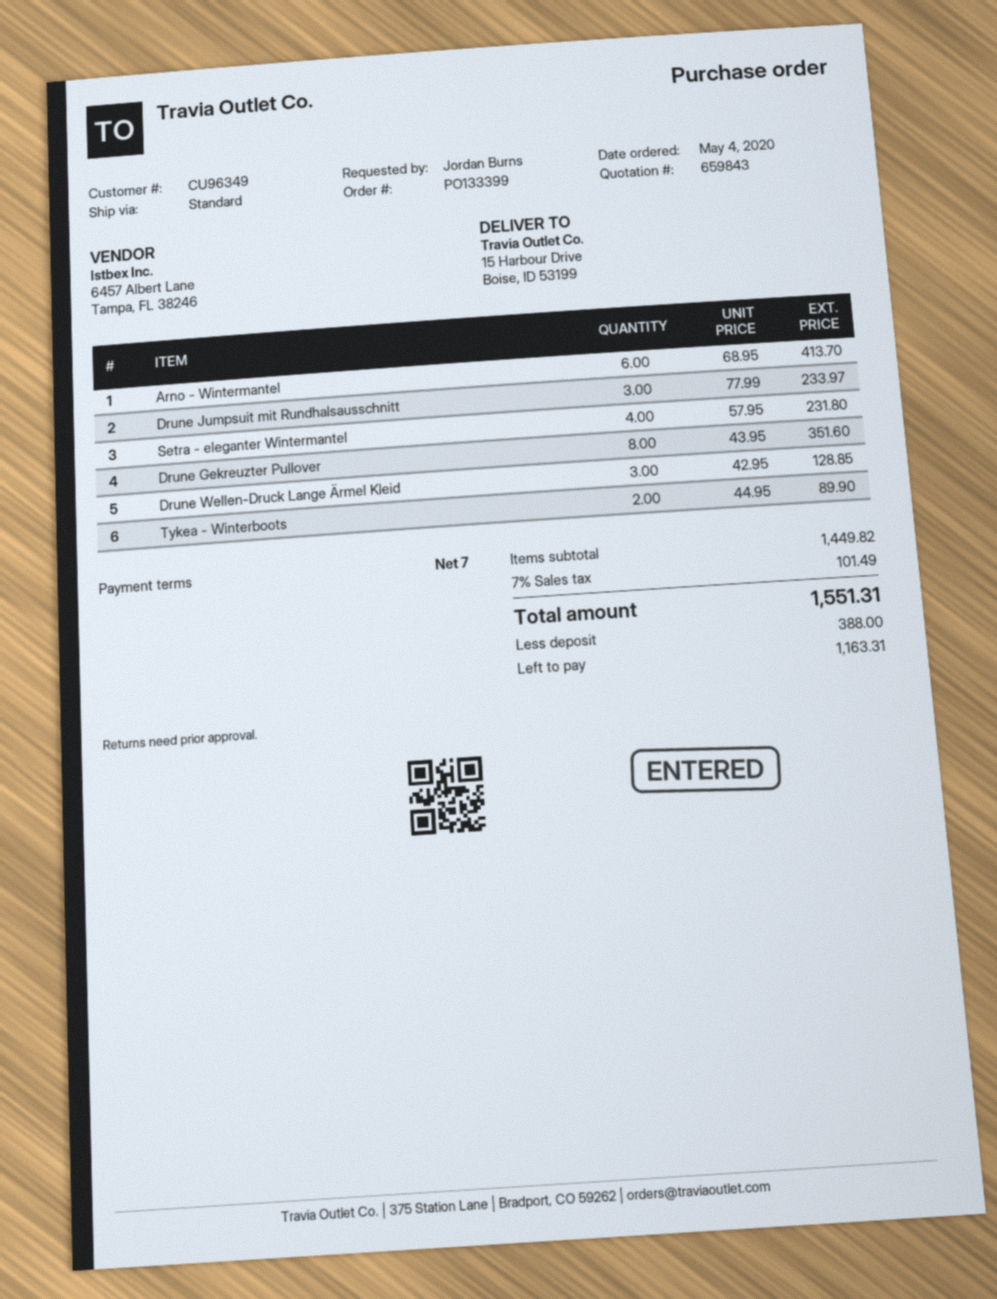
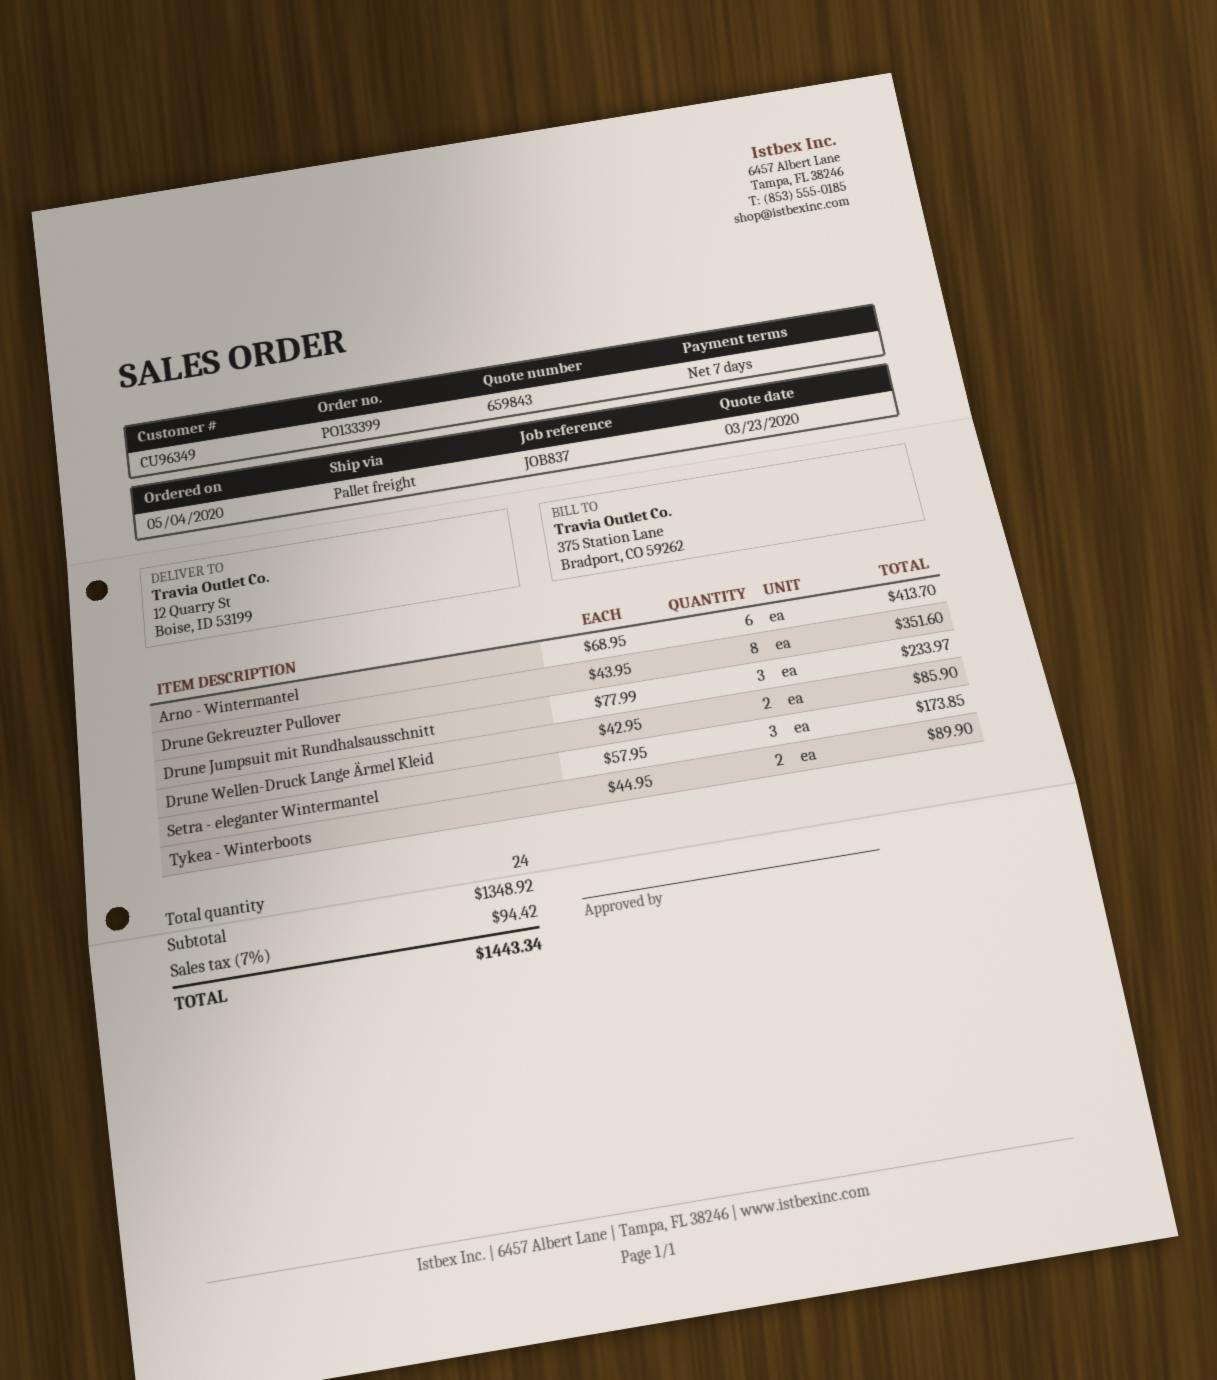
shipping method: standard -> pallet freight
ship to: 15 Harbour Drive, Boise, ID 53199 -> 12 Quarry St, Boise, ID 53199
Setra - eleganter Wintermantel: 4 x 57.95 = 231.80 -> 3 x 57.95 = 173.85
Drune Wellen-Druck Lange Ärmel Kleid: 3 x 42.95 = 128.85 -> 2 x 42.95 = 85.90
subtotal: 1449.82 -> 1348.92
tax: 7% = 101.49 -> 7% = 94.42
total: 1551.31 -> 1443.34

